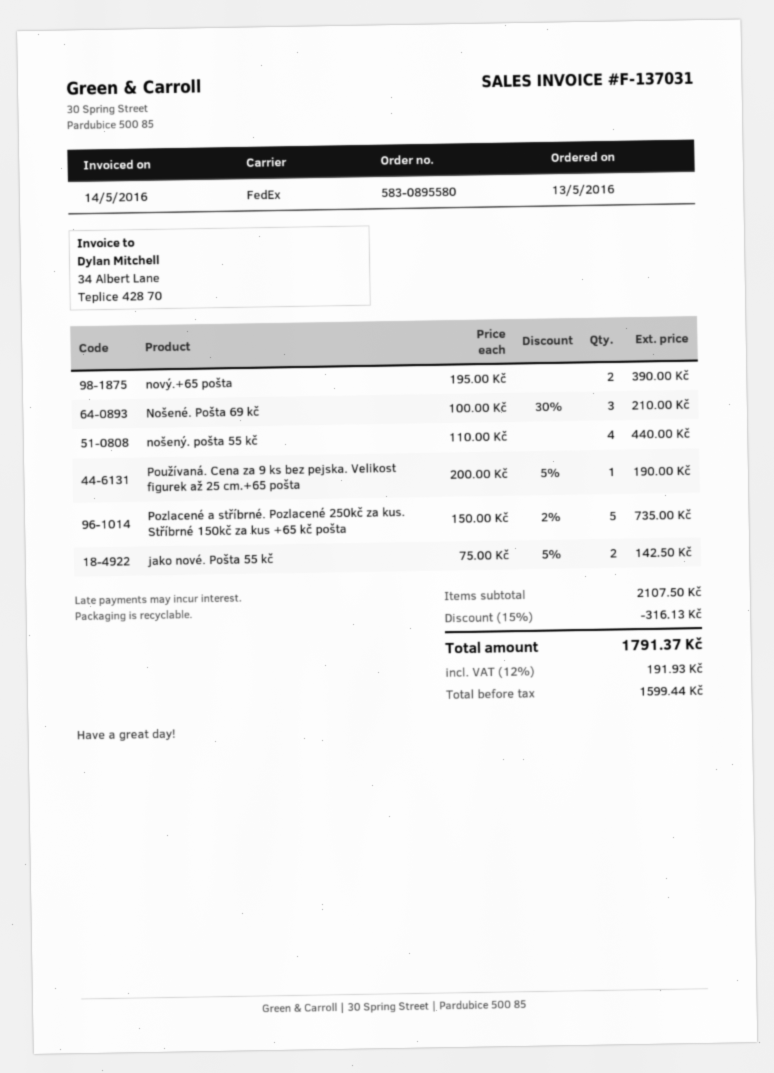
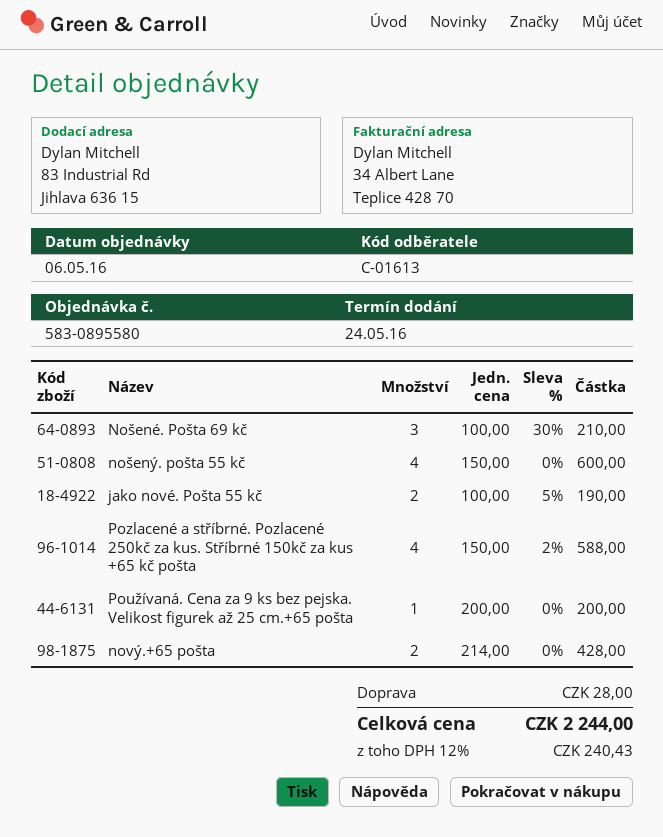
order date: 2016-05-13 -> 2016-05-06
nový.+65 pošta: 2 x 195.00 = 390.00 -> 2 x 214.00 = 428.00
nošený. pošta 55 kč: 4 x 110.00 = 440.00 -> 4 x 150.00 = 600.00
Používaná. Cena za 9 ks bez pejska. Velikost figurek až 25 cm.+65 pošta: 1 x 200.00 - 5% = 190.00 -> 1 x 200.00 = 200.00
Pozlacené a stříbrné. Pozlacené 250kč za kus. Stříbrné 150kč za kus +65 kč pošta: 5 x 150.00 - 2% = 735.00 -> 4 x 150.00 - 2% = 588.00
jako nové. Pošta 55 kč: 2 x 75.00 - 5% = 142.50 -> 2 x 100.00 - 5% = 190.00
discount: 15% = 316.13 -> none
shipping: none -> 28.00
tax: 12% = 191.93 -> 12% = 240.43
total: 1791.37 -> 2244.00

